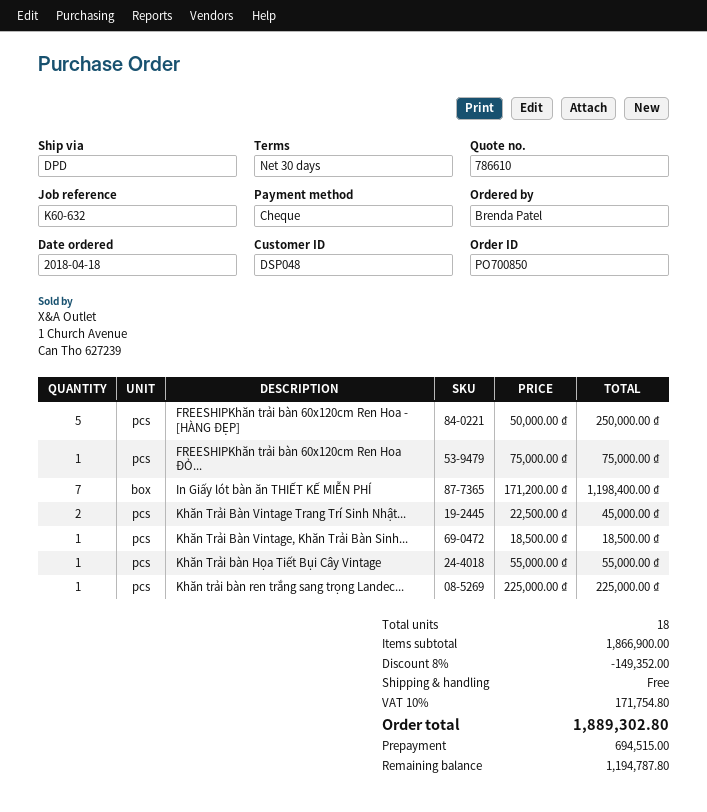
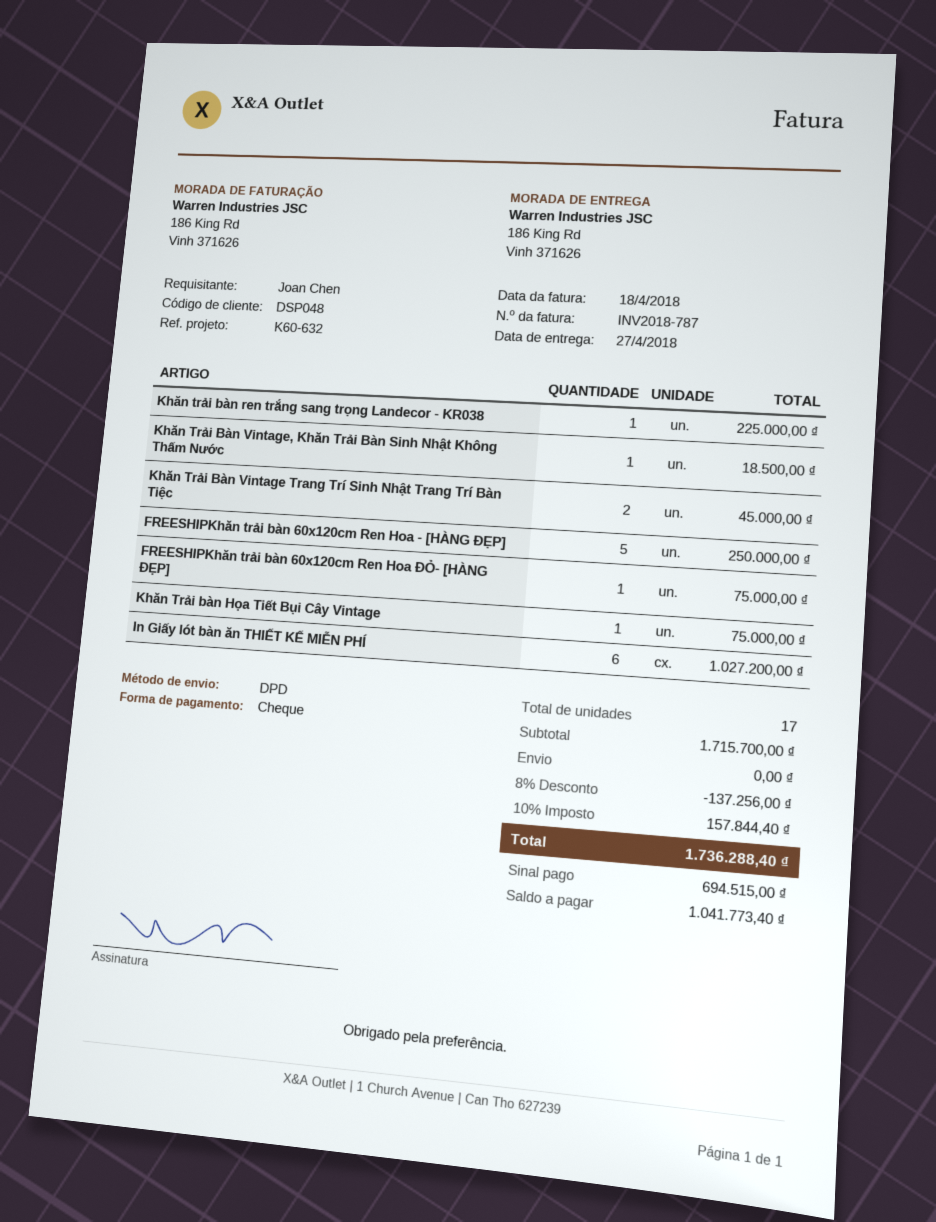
ordered by: Brenda Patel -> Joan Chen
In Giấy lót bàn ăn THIẾT KẾ MIỄN PHÍ: 7 for 1198400.00 -> 6 for 1027200.00
Khăn Trải bàn Họa Tiết Bụi Cây Vintage: 1 for 55000.00 -> 1 for 75000.00
total quantity: 18 -> 17
subtotal: 1866900.00 -> 1715700.00
discount: 8% = 149352.00 -> 8% = 137256.00
tax: 10% = 171754.80 -> 10% = 157844.40
total: 1889302.80 -> 1736288.40
balance: 1194787.80 -> 1041773.40

